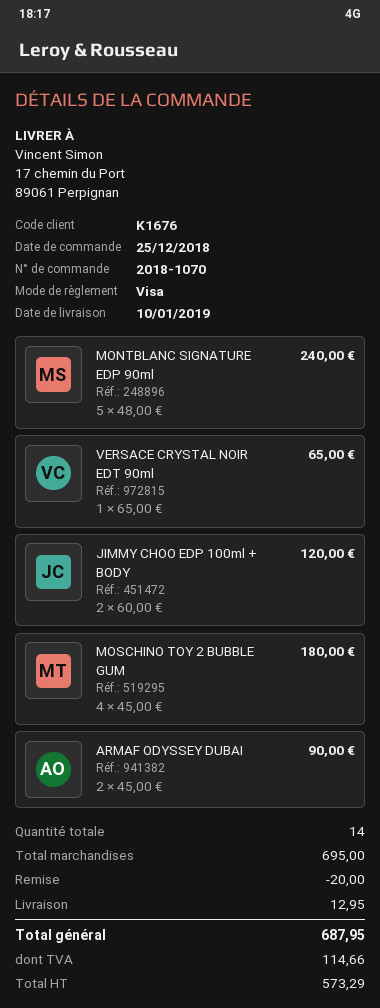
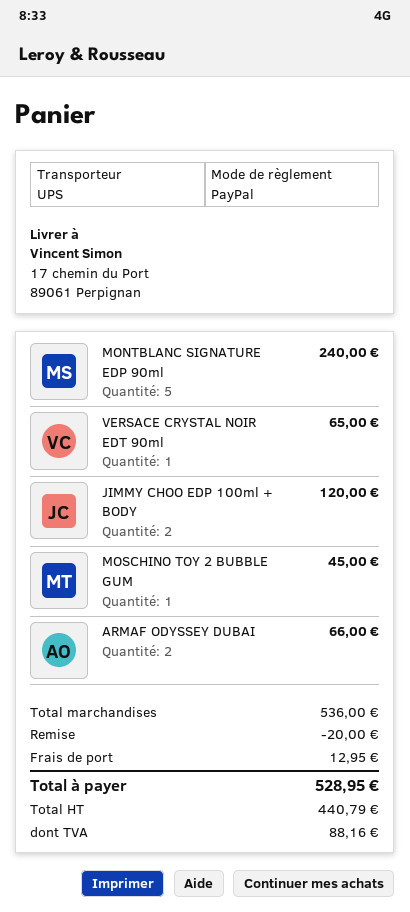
payment method: Visa -> PayPal
MOSCHINO TOY 2 BUBBLE GUM: 4 for 180.00 -> 1 for 45.00
ARMAF ODYSSEY DUBAI: 2 for 90.00 -> 2 for 66.00
subtotal: 695.00 -> 536.00
net: 573.29 -> 440.79
tax: 114.66 -> 88.16
total: 687.95 -> 528.95

